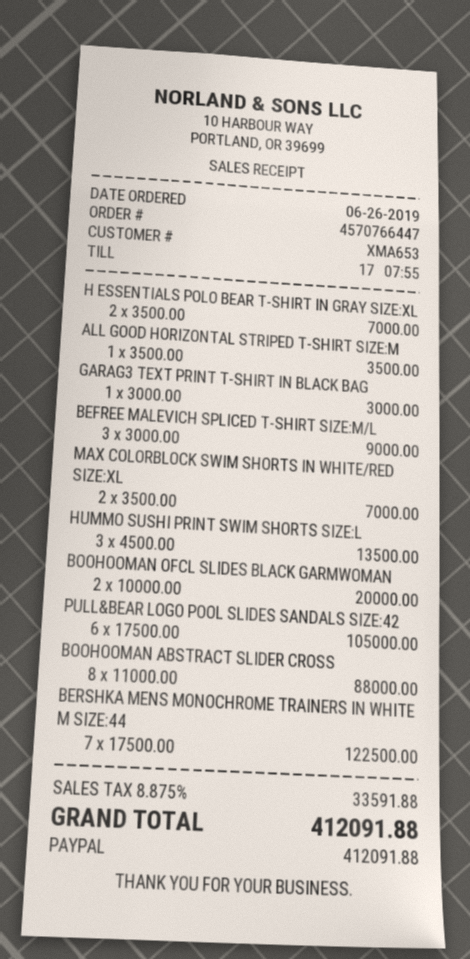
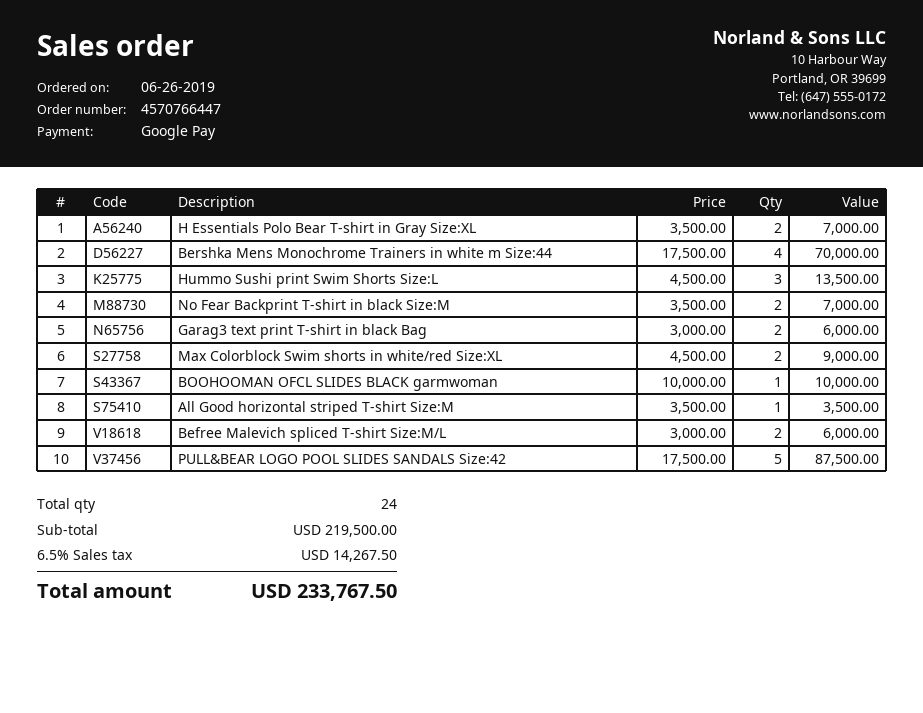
payment method: PayPal -> Google Pay
GARAG3 TEXT PRINT T-SHIRT IN BLACK BAG: 1 x 3000.00 = 3000.00 -> 2 x 3000.00 = 6000.00
BEFREE MALEVICH SPLICED T-SHIRT SIZE:M/L: 3 x 3000.00 = 9000.00 -> 2 x 3000.00 = 6000.00
MAX COLORBLOCK SWIM SHORTS IN WHITE/RED SIZE:XL: 2 x 3500.00 = 7000.00 -> 2 x 4500.00 = 9000.00
BOOHOOMAN OFCL SLIDES BLACK GARMWOMAN: 2 x 10000.00 = 20000.00 -> 1 x 10000.00 = 10000.00
PULL&BEAR LOGO POOL SLIDES SANDALS SIZE:42: 6 x 17500.00 = 105000.00 -> 5 x 17500.00 = 87500.00
BOOHOOMAN ABSTRACT SLIDER CROSS: 8 x 11000.00 = 88000.00 -> none
BERSHKA MENS MONOCHROME TRAINERS IN WHITE M SIZE:44: 7 x 17500.00 = 122500.00 -> 4 x 17500.00 = 70000.00
No Fear Backprint T-shirt in black Size:M: none -> 2 x 3500.00 = 7000.00
tax: 8.875% = 33591.88 -> 6.5% = 14267.50
total: 412091.88 -> 233767.50

